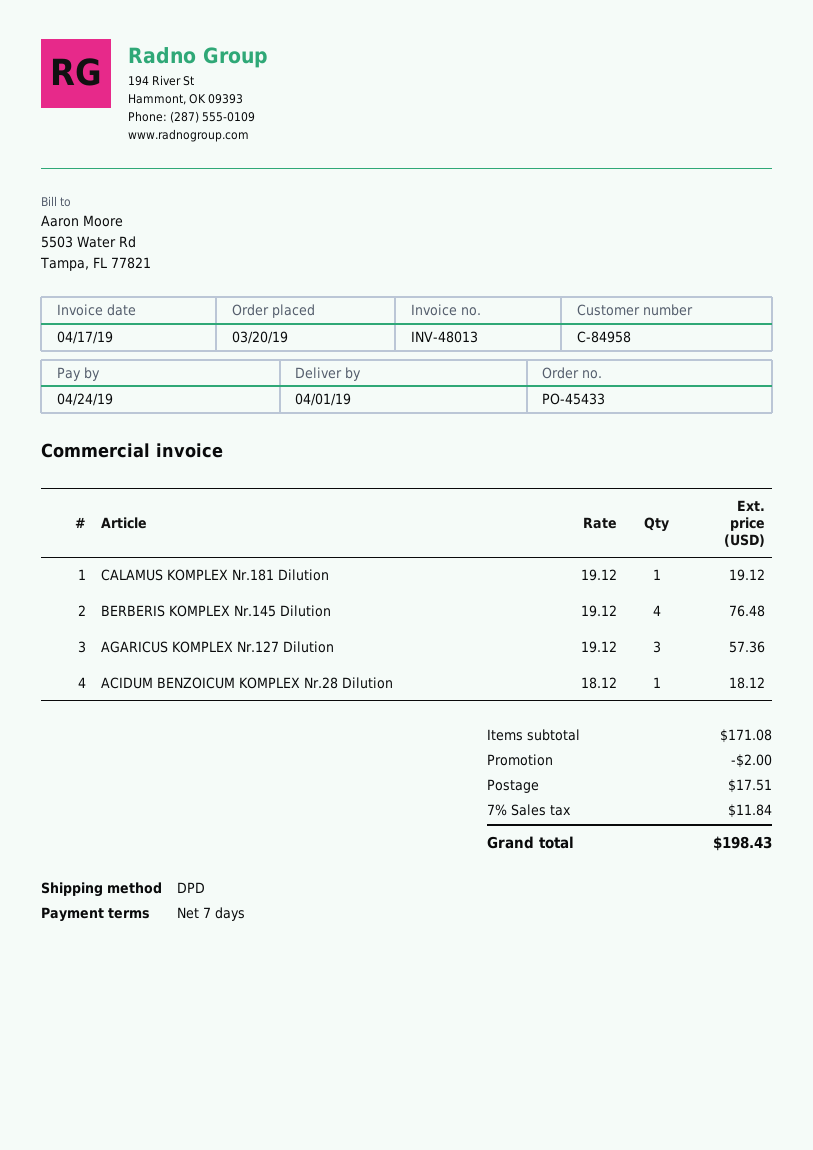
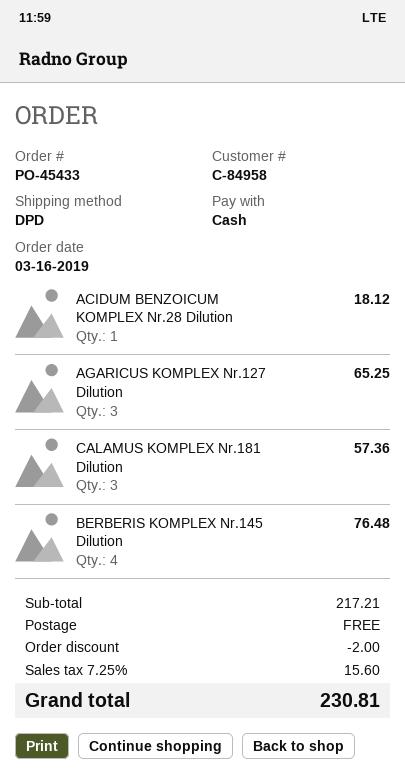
order date: 2019-03-20 -> 2019-03-16
CALAMUS KOMPLEX Nr.181 Dilution: 1 for 19.12 -> 3 for 57.36
AGARICUS KOMPLEX Nr.127 Dilution: 3 for 57.36 -> 3 for 65.25
subtotal: 171.08 -> 217.21
shipping: 17.51 -> 0.00
tax: 7% = 11.84 -> 7.25% = 15.60
total: 198.43 -> 230.81

